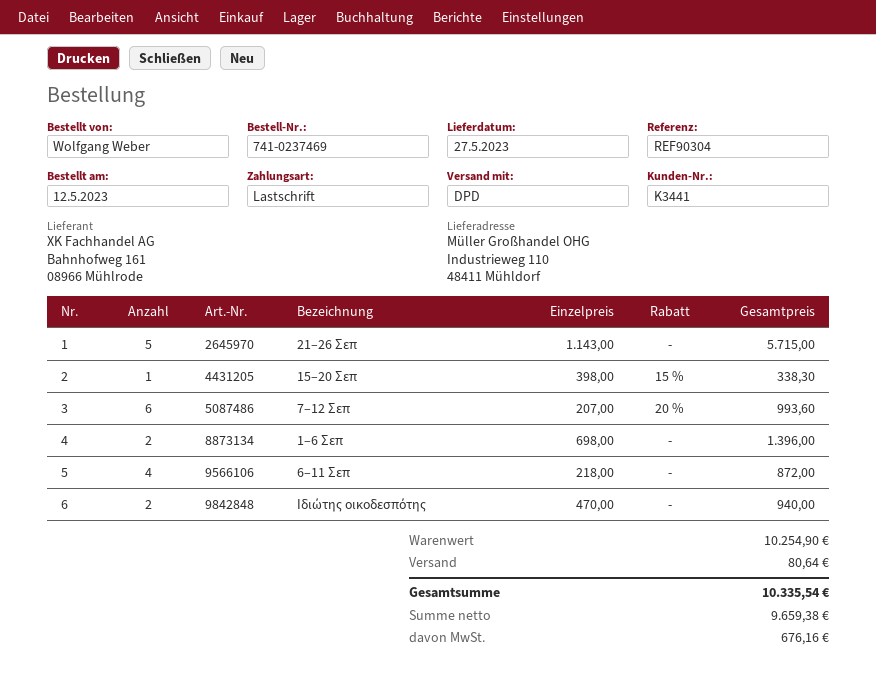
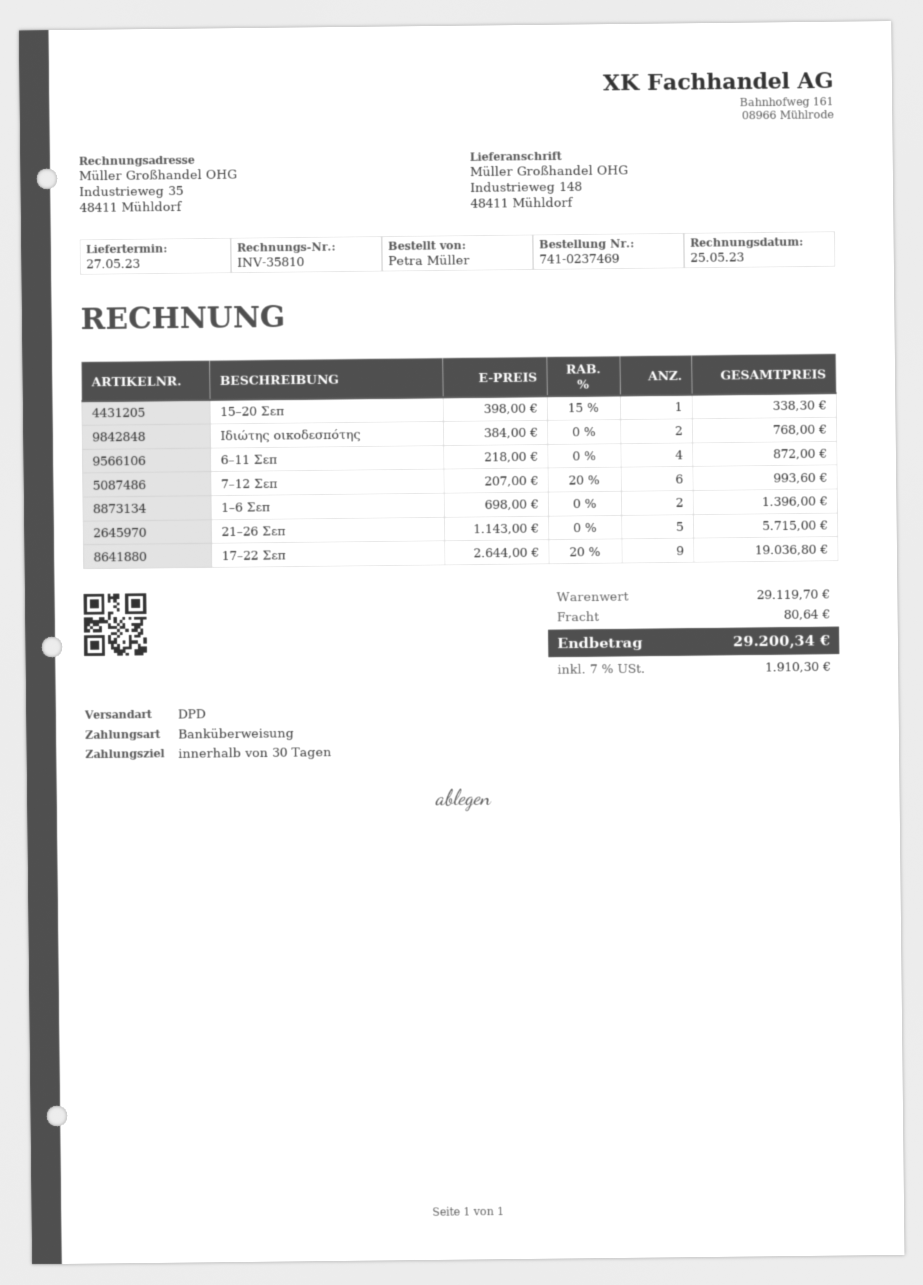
ordered by: Wolfgang Weber -> Petra Müller
payment method: direct debit -> bank transfer
ship to: Industrieweg 110, 48411 Mühldorf -> Industrieweg 148, 48411 Mühldorf
Ιδιώτης οικοδεσπότης: 2 x 470.00 = 940.00 -> 2 x 384.00 = 768.00
17–22 Σεπ: none -> 9 x 2644.00 - 20% = 19036.80
subtotal: 10254.90 -> 29119.70
tax: 676.16 -> 1910.30
total: 10335.54 -> 29200.34

